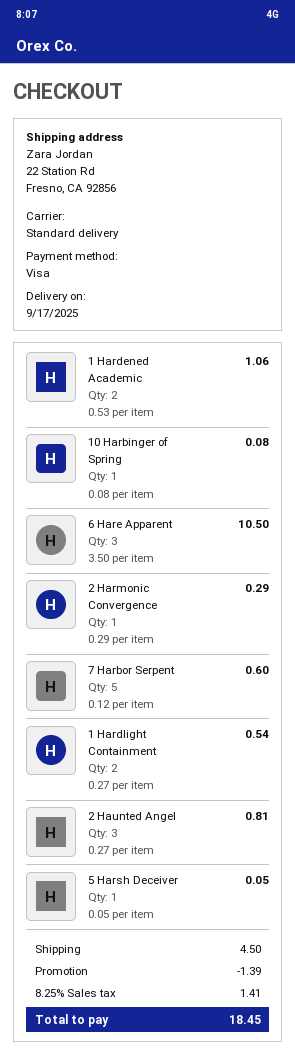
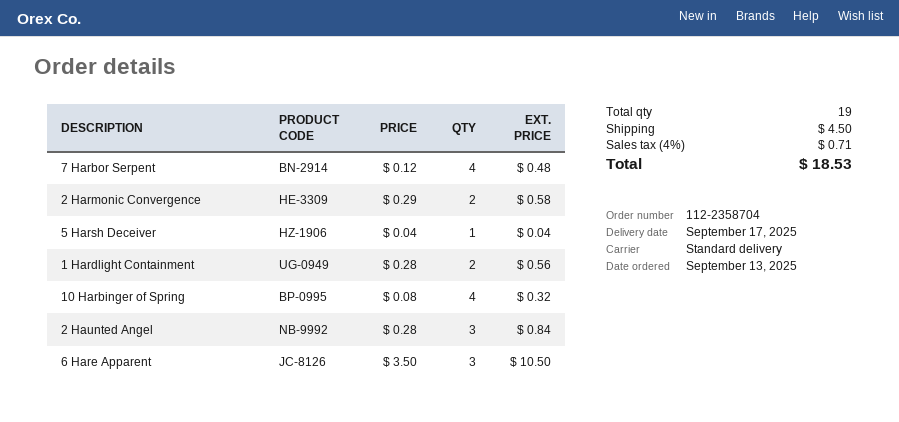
1 Hardened Academic: 2 x 0.53 = 1.06 -> none
10 Harbinger of Spring: 1 x 0.08 = 0.08 -> 4 x 0.08 = 0.32
2 Harmonic Convergence: 1 x 0.29 = 0.29 -> 2 x 0.29 = 0.58
7 Harbor Serpent: 5 x 0.12 = 0.60 -> 4 x 0.12 = 0.48
1 Hardlight Containment: 2 x 0.27 = 0.54 -> 2 x 0.28 = 0.56
2 Haunted Angel: 3 x 0.27 = 0.81 -> 3 x 0.28 = 0.84
5 Harsh Deceiver: 1 x 0.05 = 0.05 -> 1 x 0.04 = 0.04
discount: 1.39 -> none
tax: 8.25% = 1.41 -> 4% = 0.71
total: 18.45 -> 18.53

